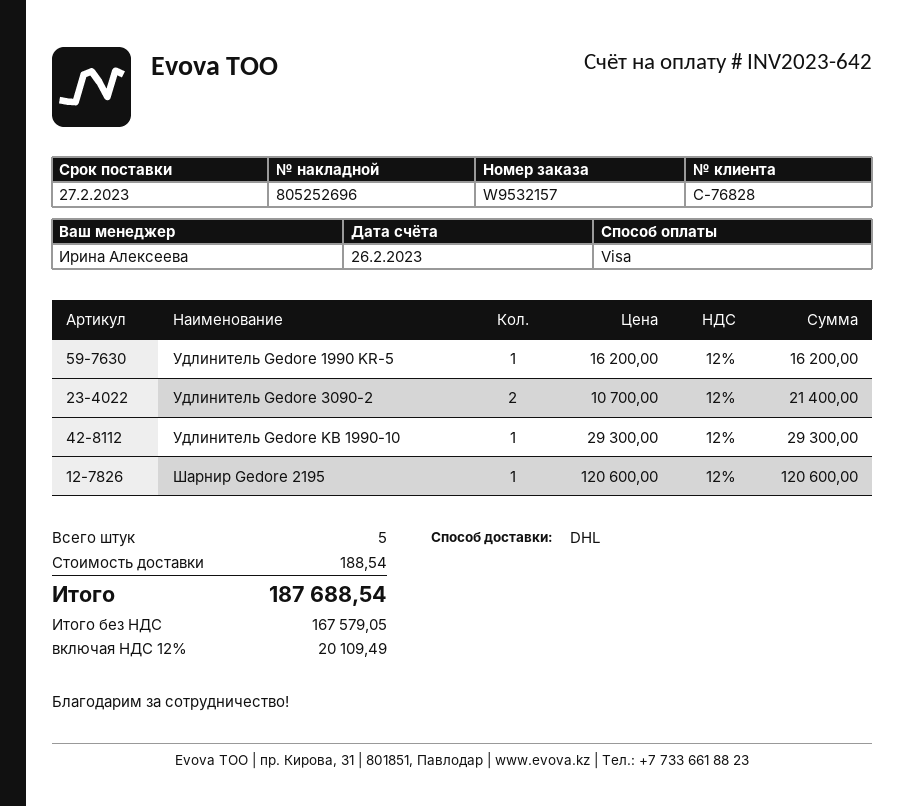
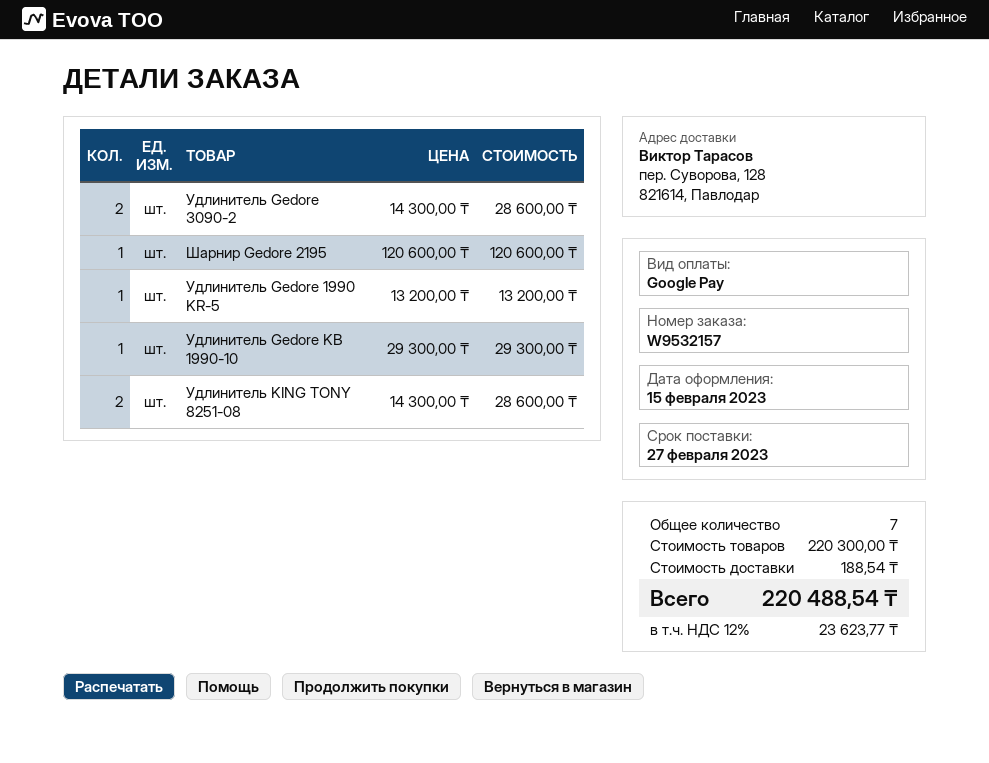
payment method: Visa -> Google Pay
Удлинитель Gedore 1990 KR-5: 1 x 16200.00 = 16200.00 -> 1 x 13200.00 = 13200.00
Удлинитель Gedore 3090-2: 2 x 10700.00 = 21400.00 -> 2 x 14300.00 = 28600.00
Удлинитель KING TONY 8251-08: none -> 2 x 14300.00 = 28600.00
total quantity: 5 -> 7
tax: 12% = 20109.49 -> 12% = 23623.77
total: 187688.54 -> 220488.54

